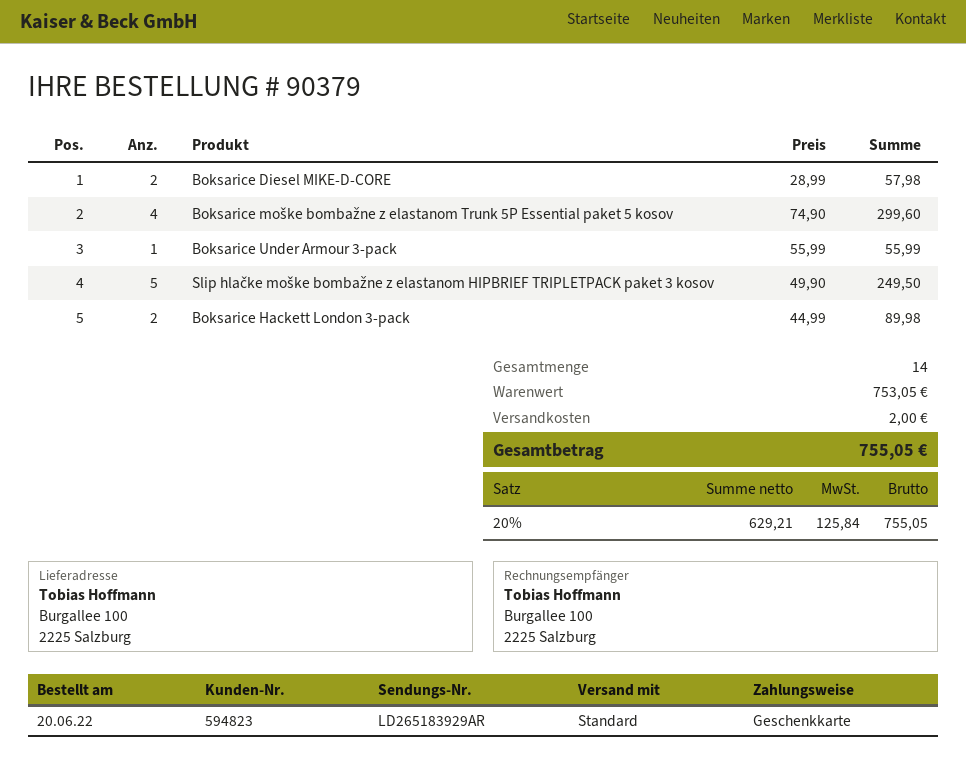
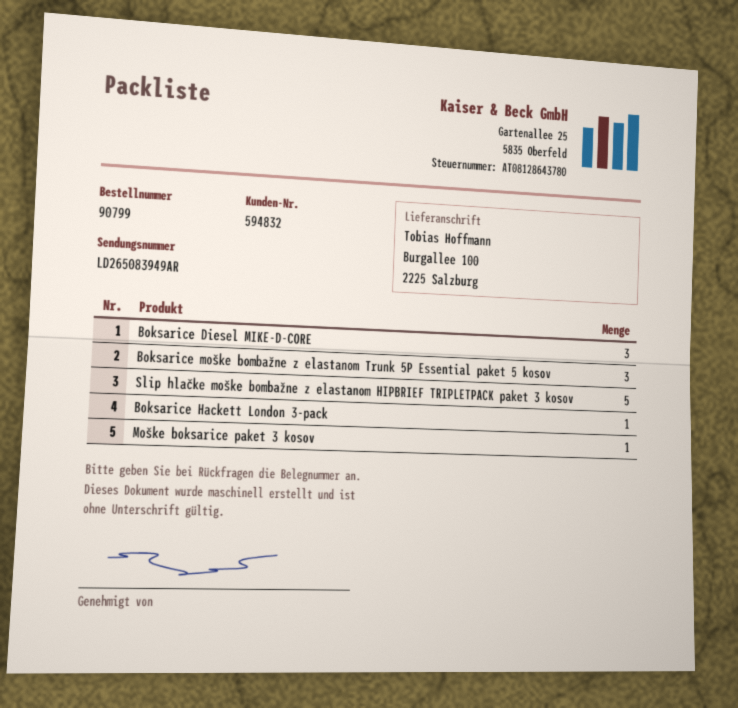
order number: 90379 -> 90799
customer number: 594823 -> 594832
tracking number: LD265183929AR -> LD265083949AR
Boksarice Diesel MIKE-D-CORE: 2 -> 3
Boksarice moške bombažne z elastanom Trunk 5P Essential paket 5 kosov: 4 -> 3
Boksarice Under Armour 3-pack: 1 -> none
Boksarice Hackett London 3-pack: 2 -> 1
Moške boksarice paket 3 kosov: none -> 1

